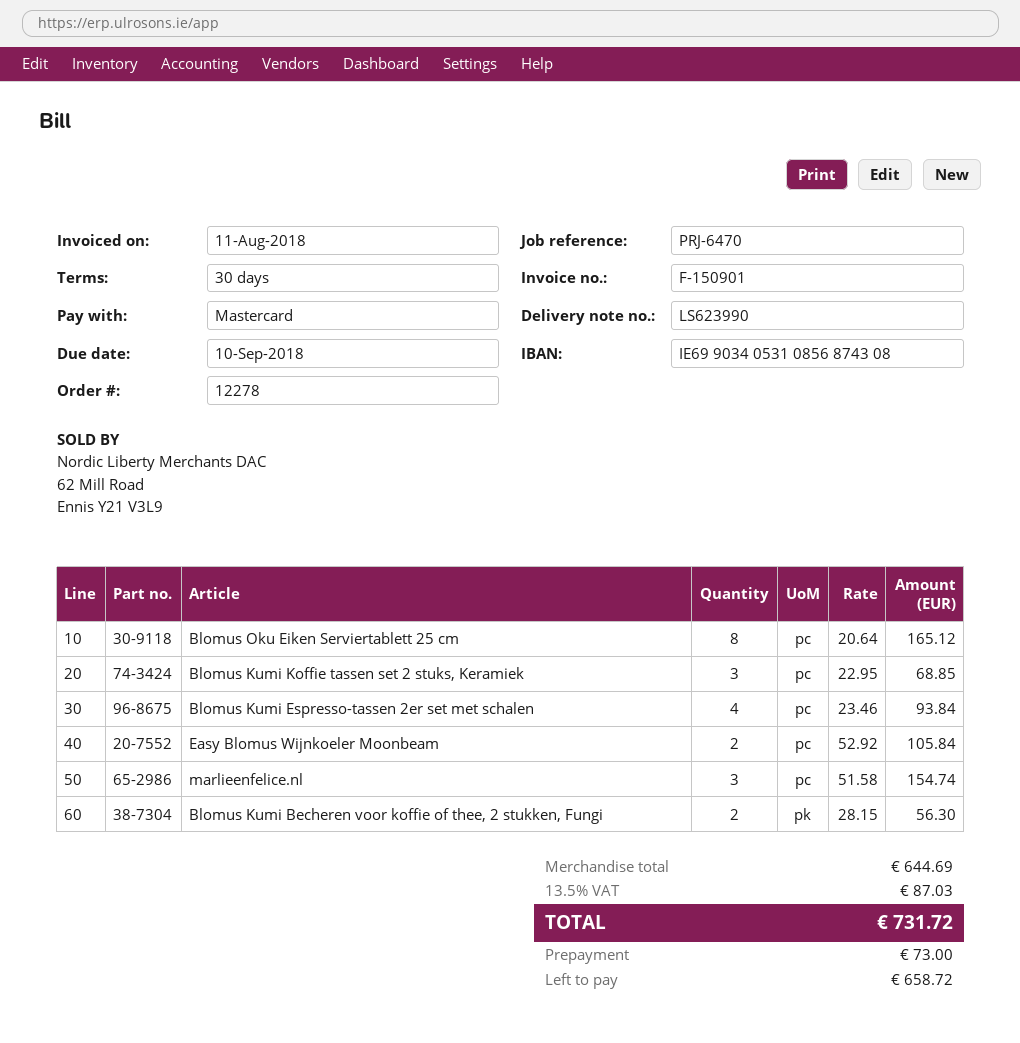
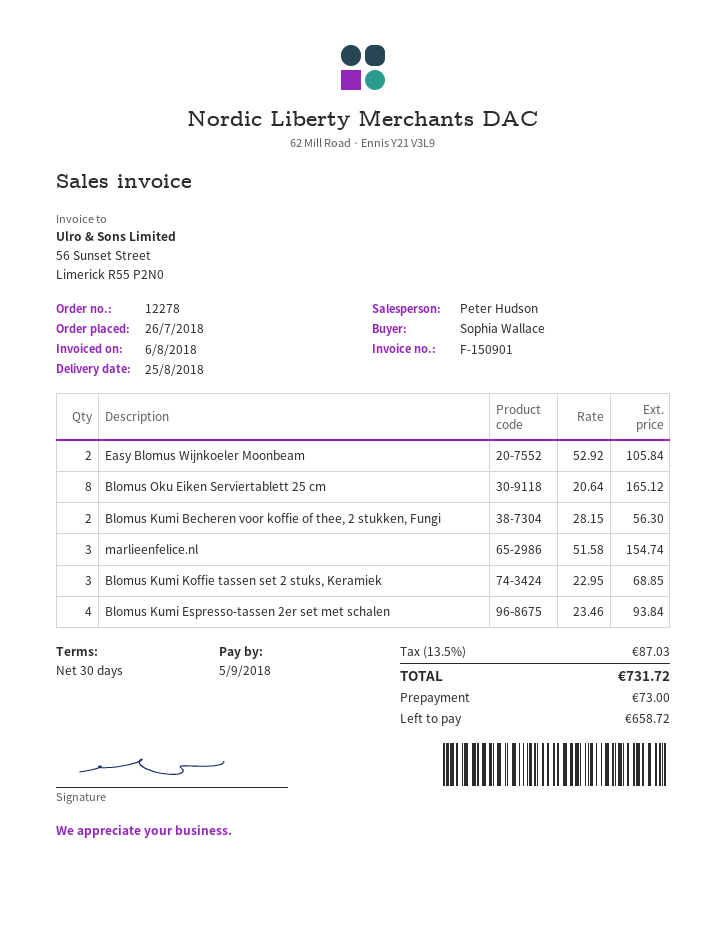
invoice date: 2018-08-11 -> 2018-08-06
due date: 2018-09-10 -> 2018-09-05

